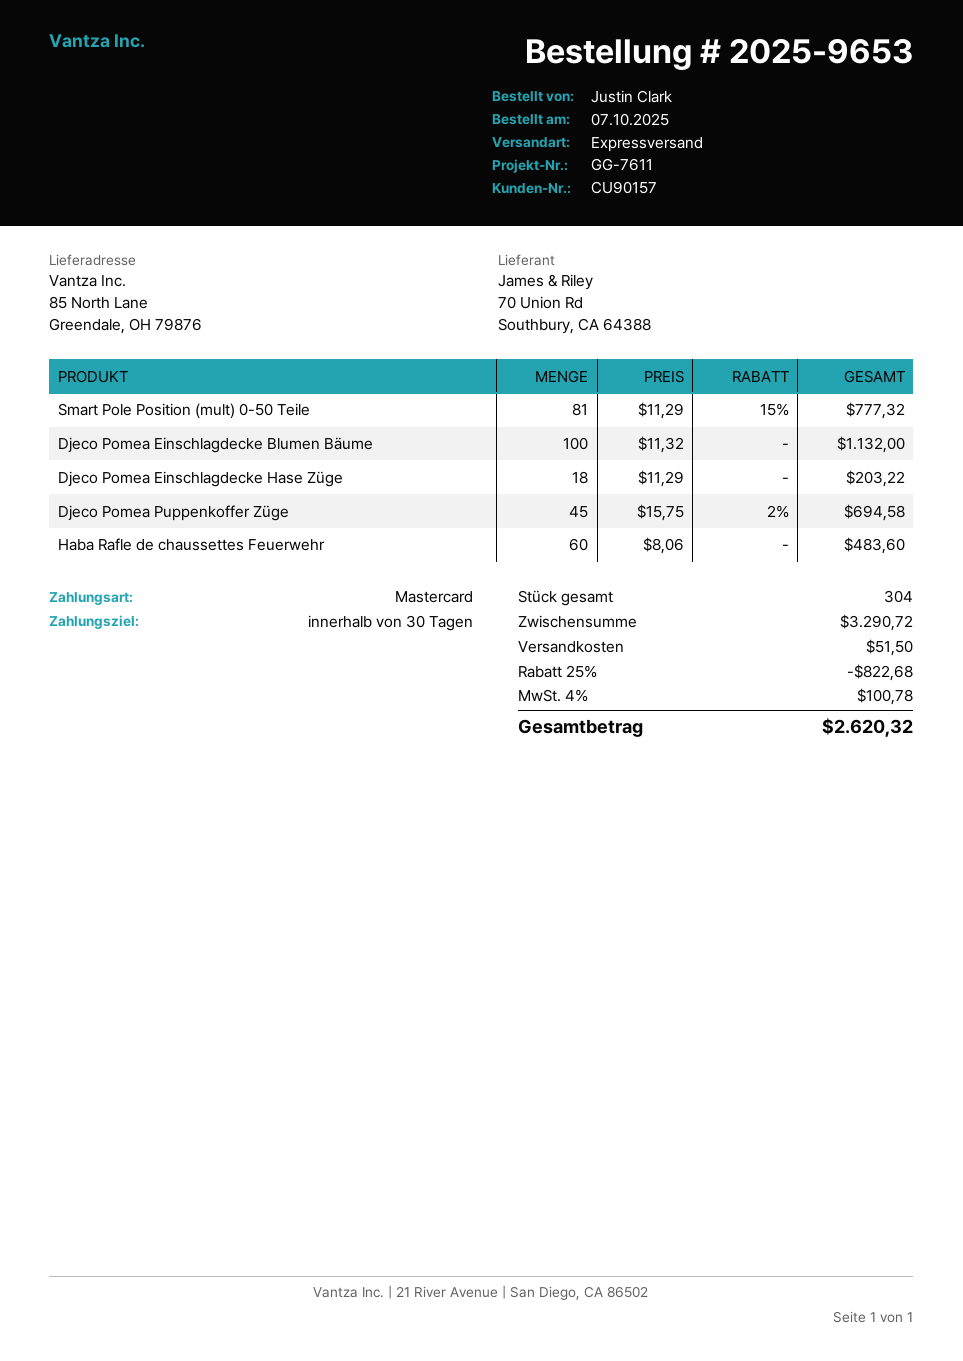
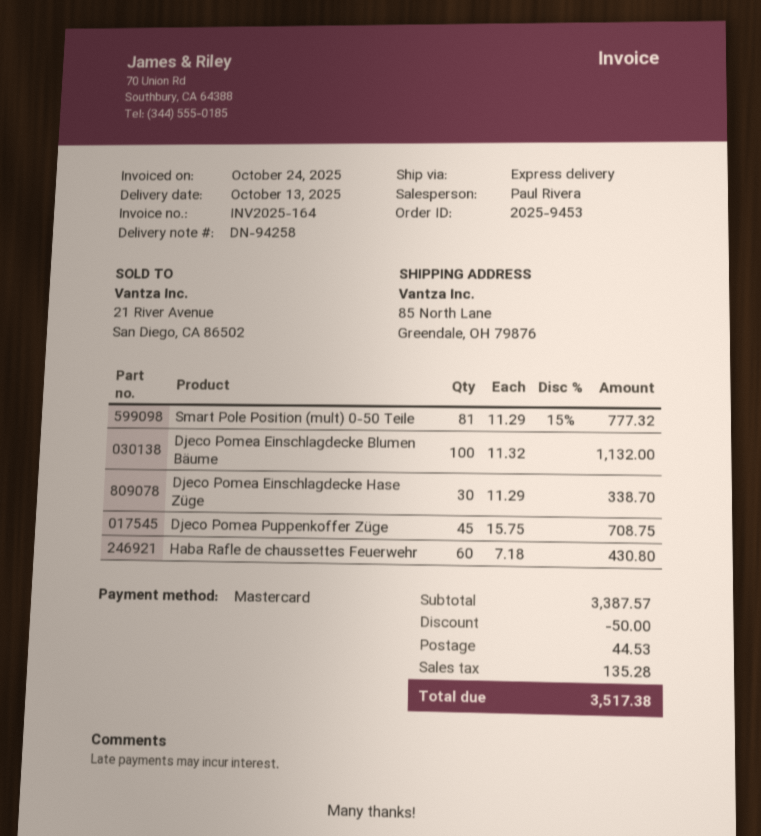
order number: 2025-9653 -> 2025-9453
Djeco Pomea Einschlagdecke Hase Züge: 18 x 11.29 = 203.22 -> 30 x 11.29 = 338.70
Djeco Pomea Puppenkoffer Züge: 45 x 15.75 - 2% = 694.58 -> 45 x 15.75 = 708.75
Haba Rafle de chaussettes Feuerwehr: 60 x 8.06 = 483.60 -> 60 x 7.18 = 430.80
subtotal: 3290.72 -> 3387.57
discount: 822.68 -> 50.00
shipping: 51.50 -> 44.53
tax: 100.78 -> 135.28
total: 2620.32 -> 3517.38

